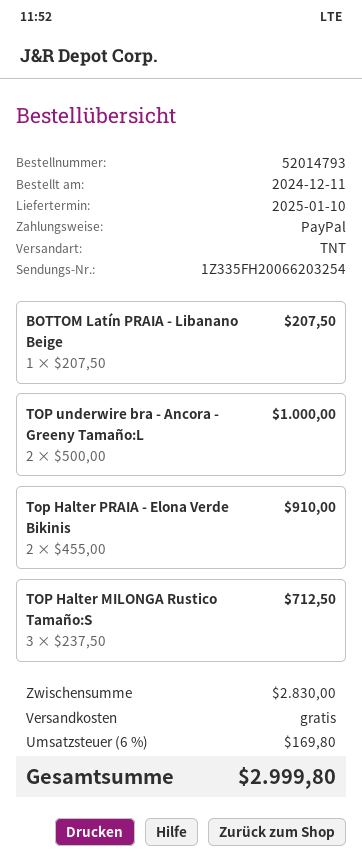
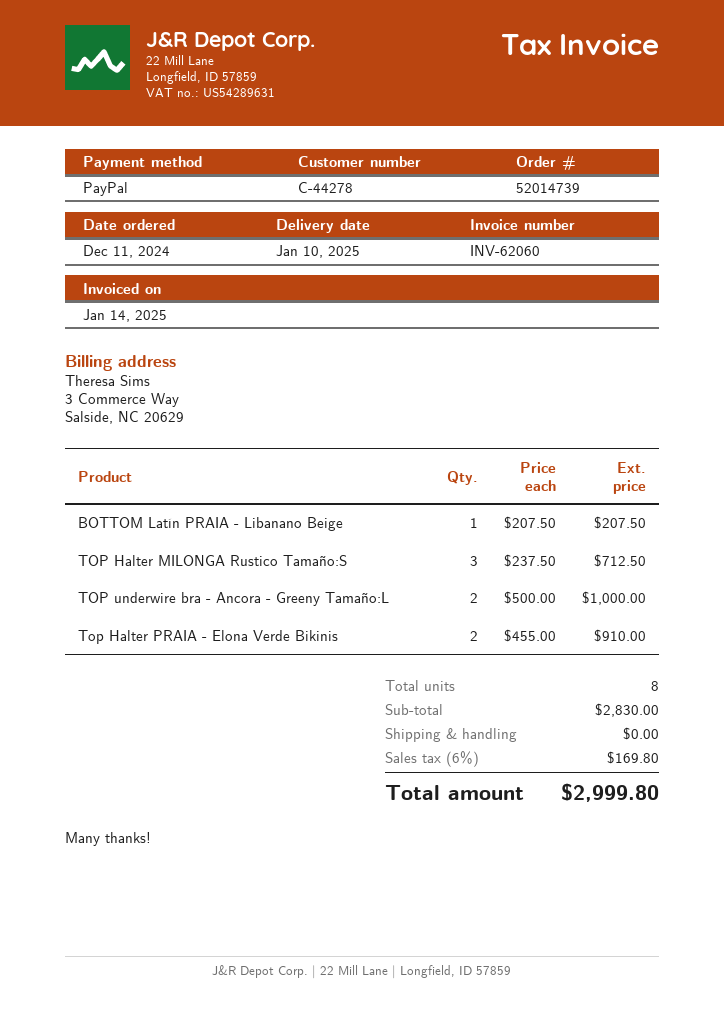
order number: 52014793 -> 52014739

